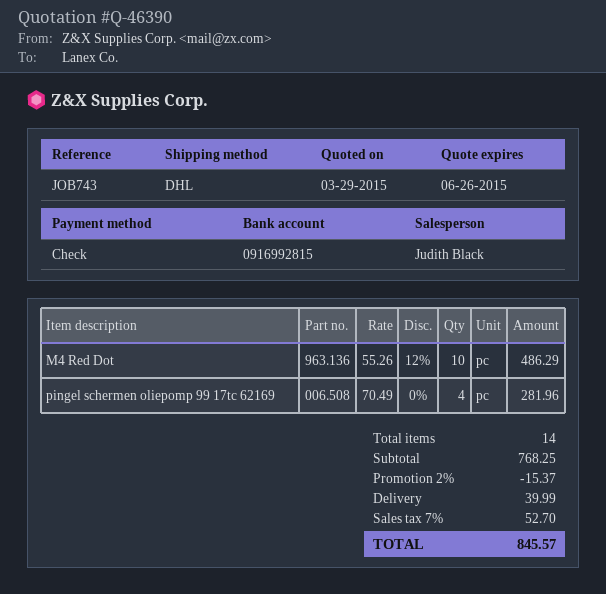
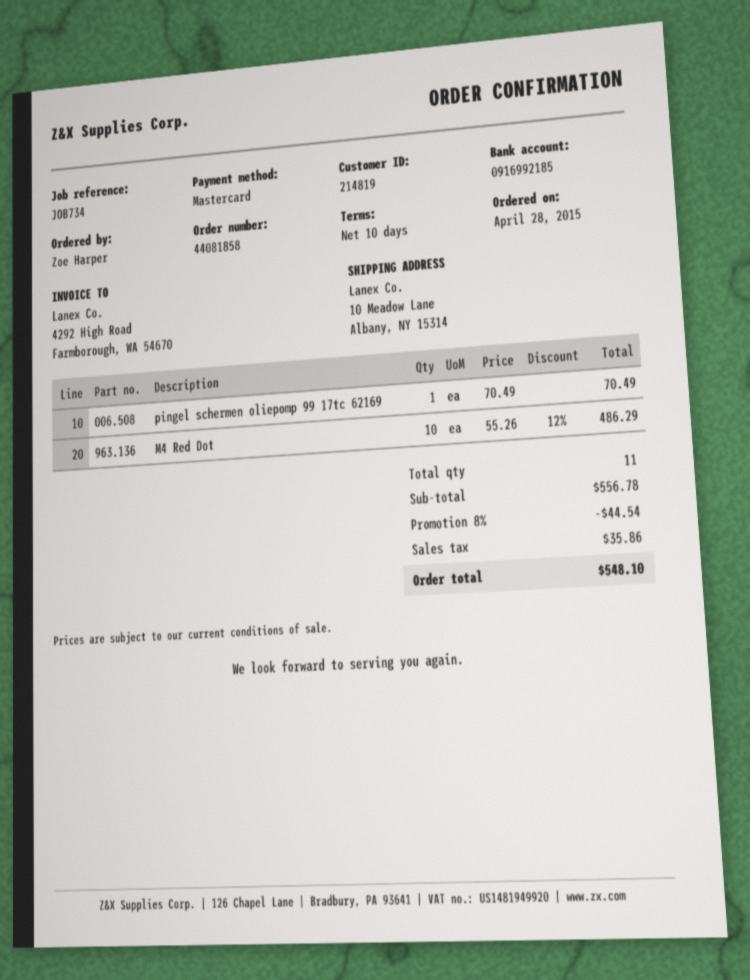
reference: JOB743 -> JOB734
payment method: cheque -> Mastercard
bank account: 0916992815 -> 0916992185
pingel schermen oliepomp 99 17tc 62169: 4 x 70.49 = 281.96 -> 1 x 70.49 = 70.49
total quantity: 14 -> 11
subtotal: 768.25 -> 556.78
discount: 2% = 15.37 -> 8% = 44.54
shipping: 39.99 -> none
tax: 52.70 -> 35.86
total: 845.57 -> 548.10

